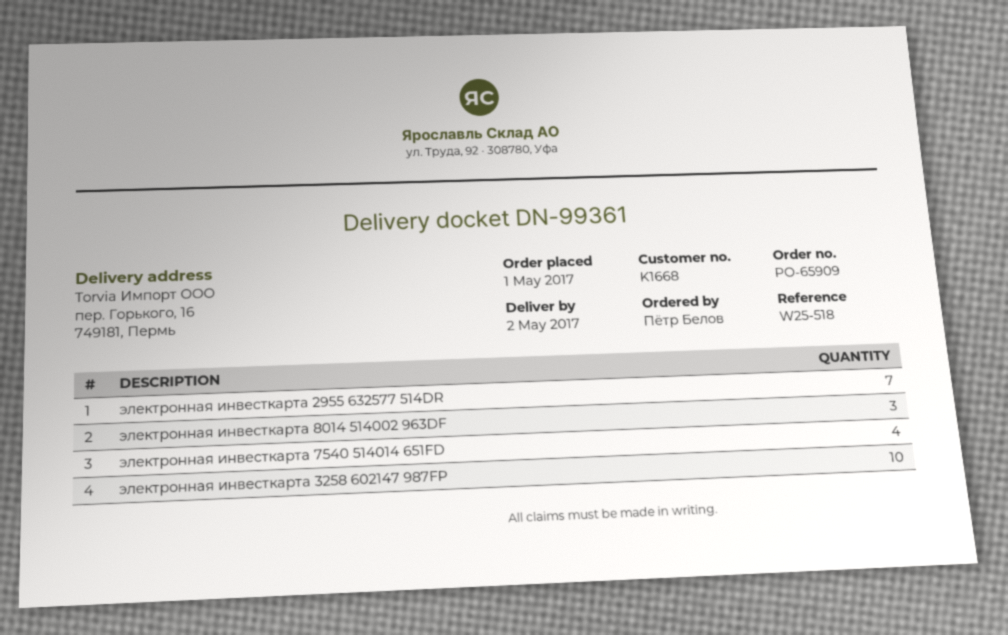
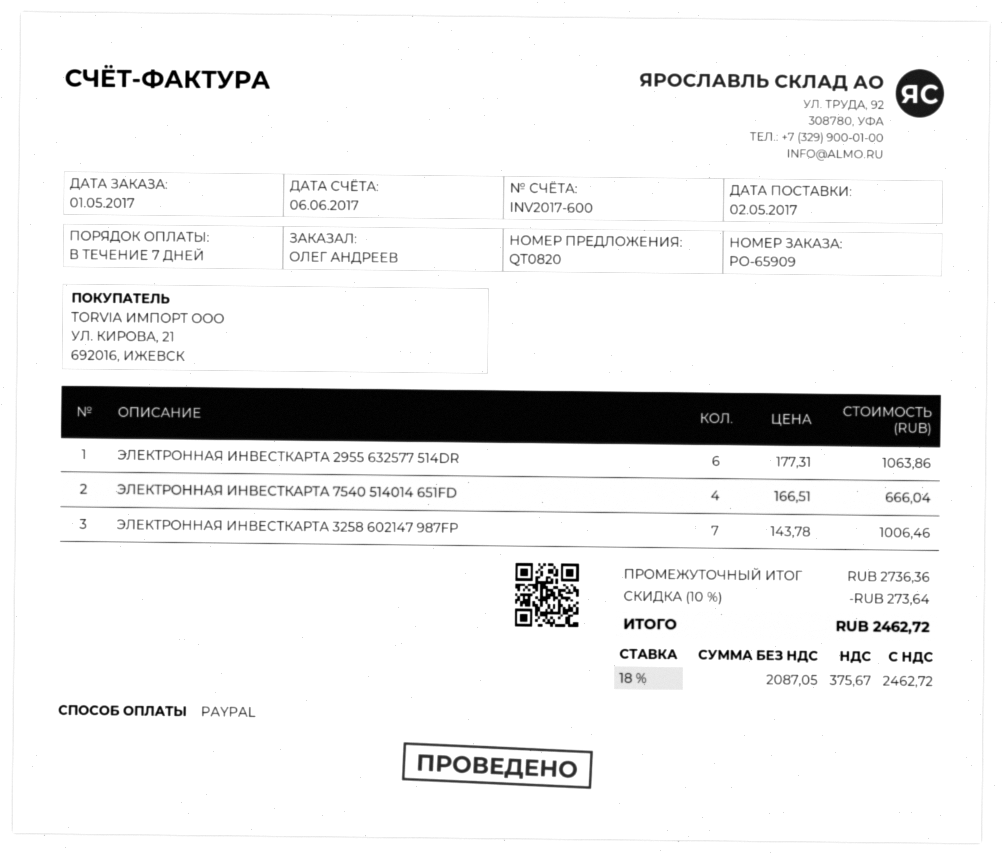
ordered by: Пётр Белов -> ОЛЕГ АНДРЕЕВ
электронная инвесткарта 2955 632577 514DR: 7 -> 6
электронная инвесткарта 8014 514002 963DF: 3 -> none
электронная инвесткарта 3258 602147 987FP: 10 -> 7

